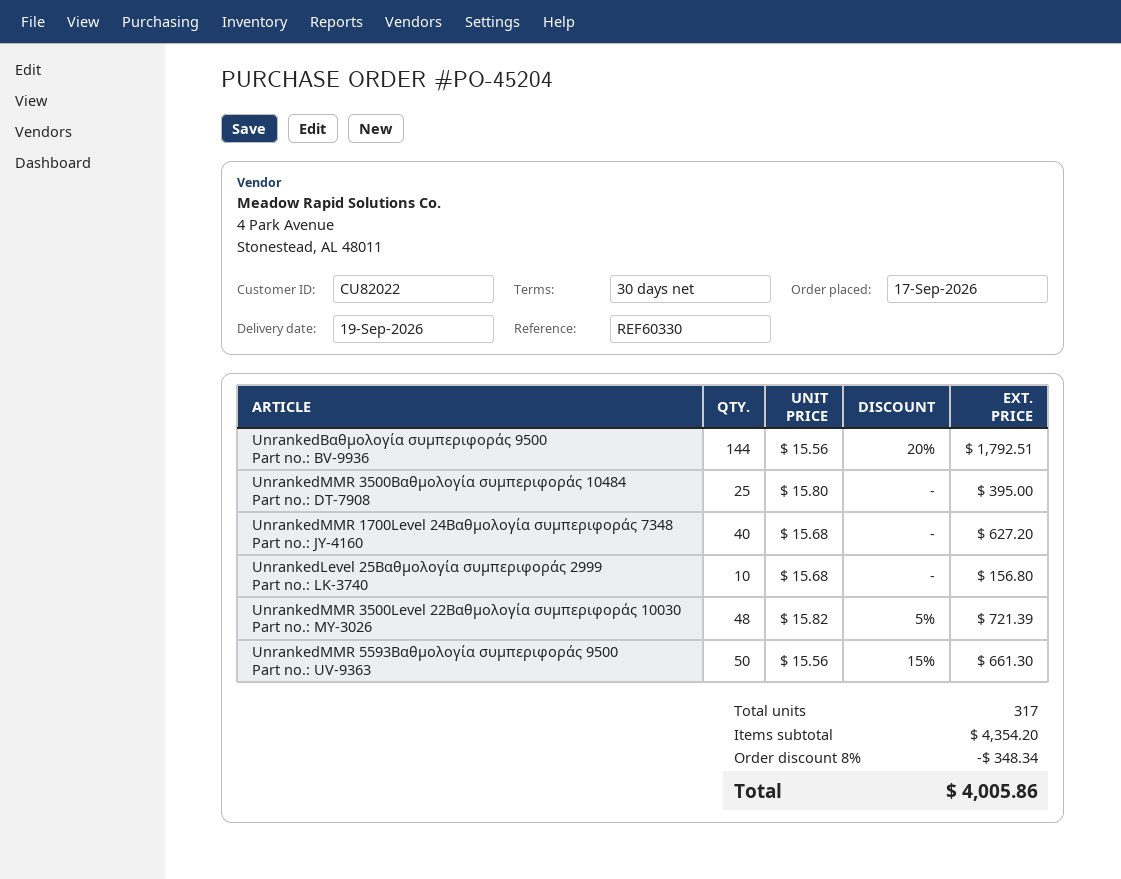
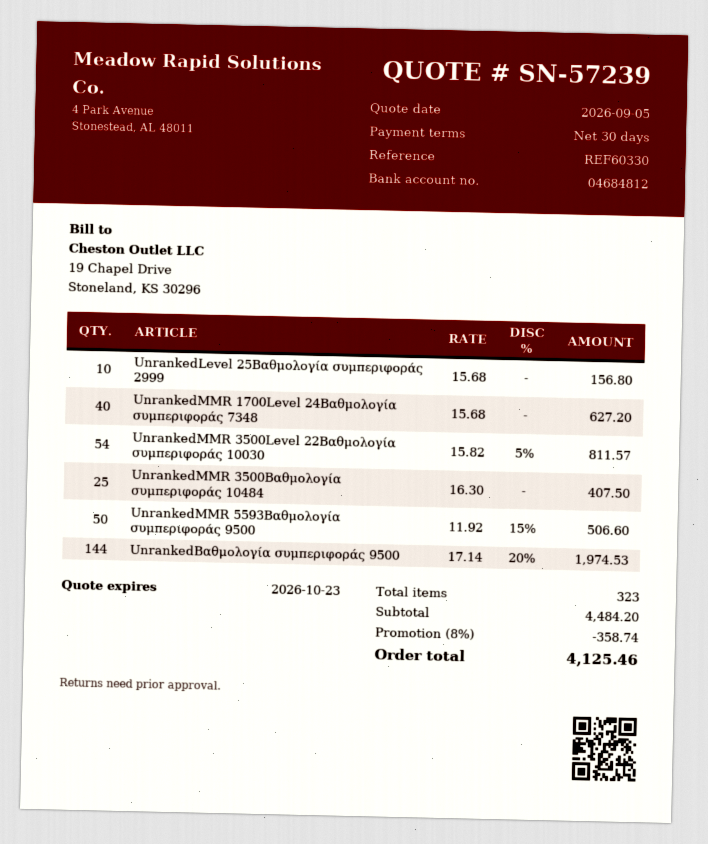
UnrankedΒαθμολογία συμπεριφοράς 9500: 144 x 15.56 - 20% = 1792.51 -> 144 x 17.14 - 20% = 1974.53
UnrankedMMR 3500Βαθμολογία συμπεριφοράς 10484: 25 x 15.80 = 395.00 -> 25 x 16.30 = 407.50
UnrankedMMR 3500Level 22Βαθμολογία συμπεριφοράς 10030: 48 x 15.82 - 5% = 721.39 -> 54 x 15.82 - 5% = 811.57
UnrankedMMR 5593Βαθμολογία συμπεριφοράς 9500: 50 x 15.56 - 15% = 661.30 -> 50 x 11.92 - 15% = 506.60
total quantity: 317 -> 323
subtotal: 4354.20 -> 4484.20
discount: 8% = 348.34 -> 8% = 358.74
total: 4005.86 -> 4125.46

